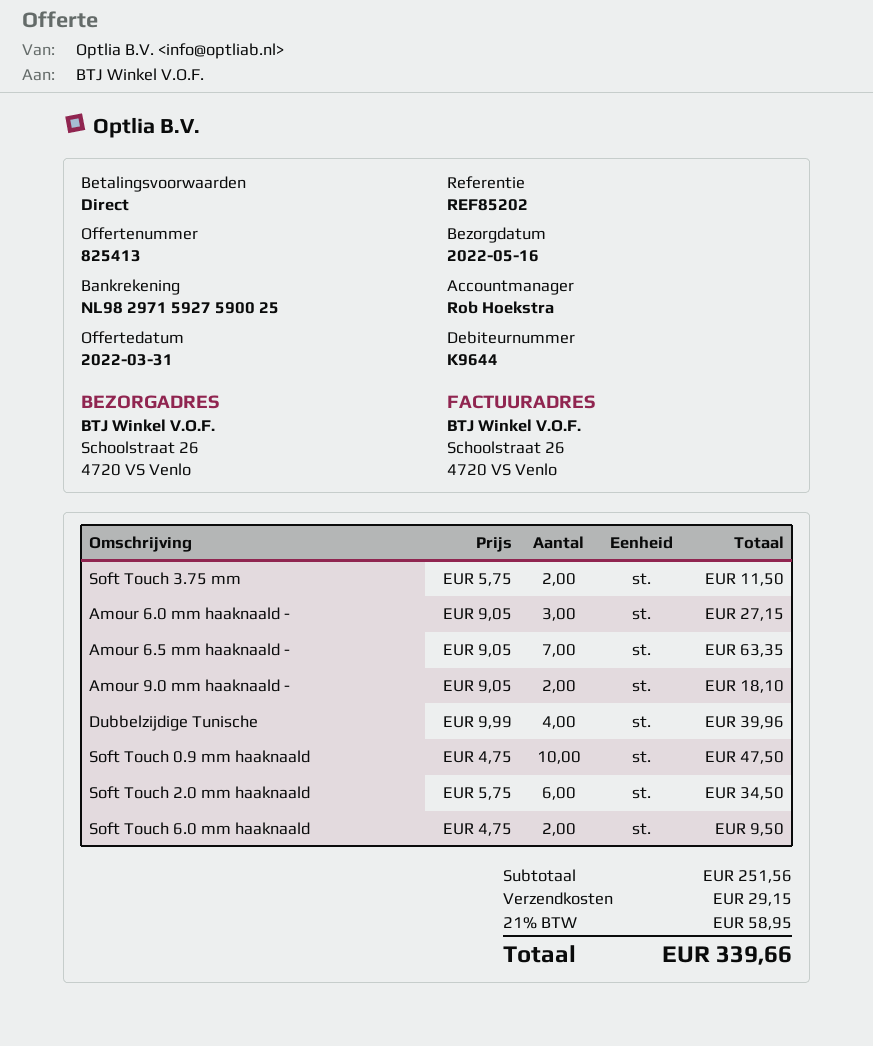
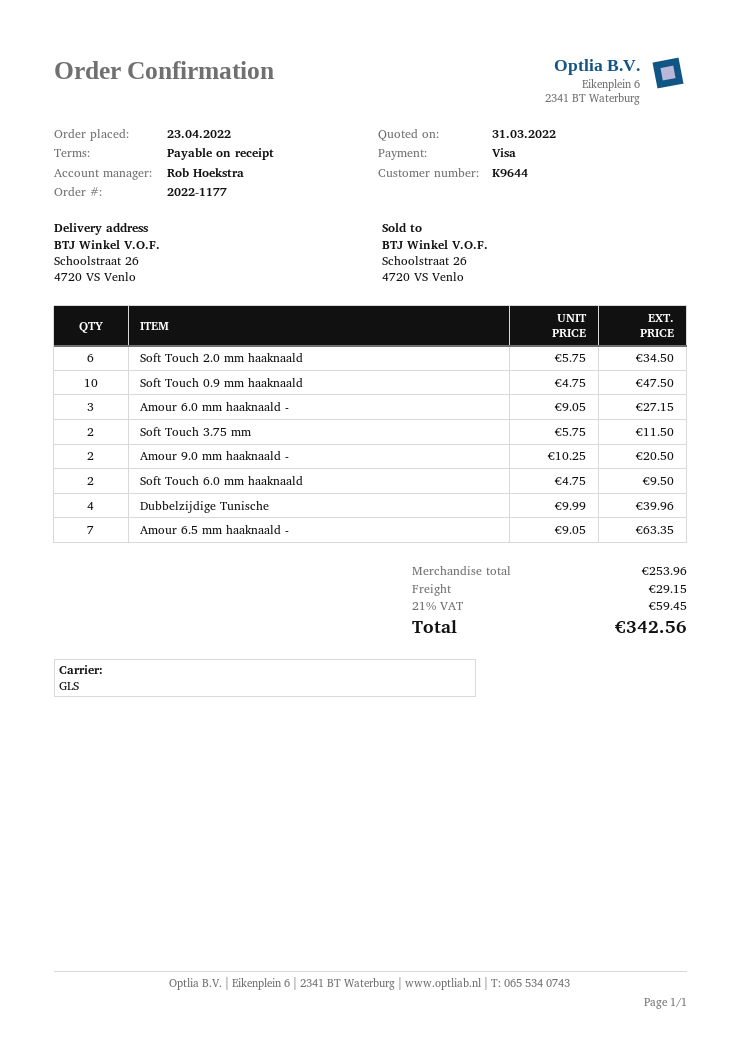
Amour 9.0 mm haaknaald -: 2 x 9.05 = 18.10 -> 2 x 10.25 = 20.50
subtotal: 251.56 -> 253.96
tax: 21% = 58.95 -> 21% = 59.45
total: 339.66 -> 342.56

